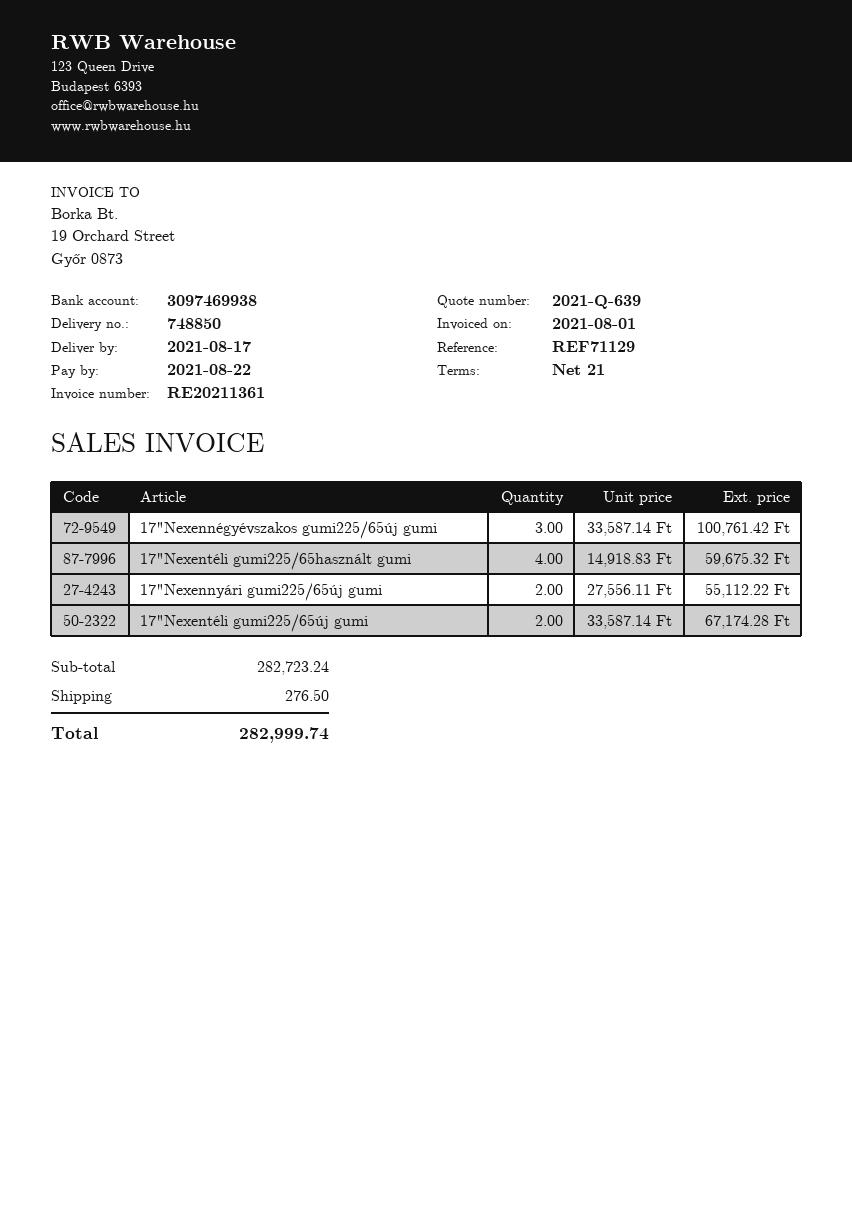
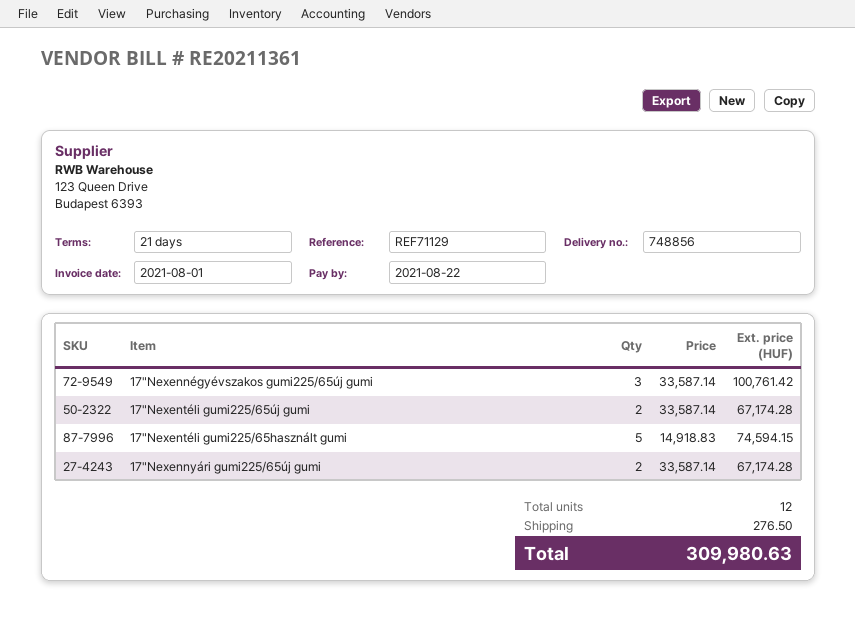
delivery note number: 748850 -> 748856
17"Nexentéli gumi225/65használt gumi: 4 x 14918.83 = 59675.32 -> 5 x 14918.83 = 74594.15
17"Nexennyári gumi225/65új gumi: 2 x 27556.11 = 55112.22 -> 2 x 33587.14 = 67174.28
total: 282999.74 -> 309980.63

